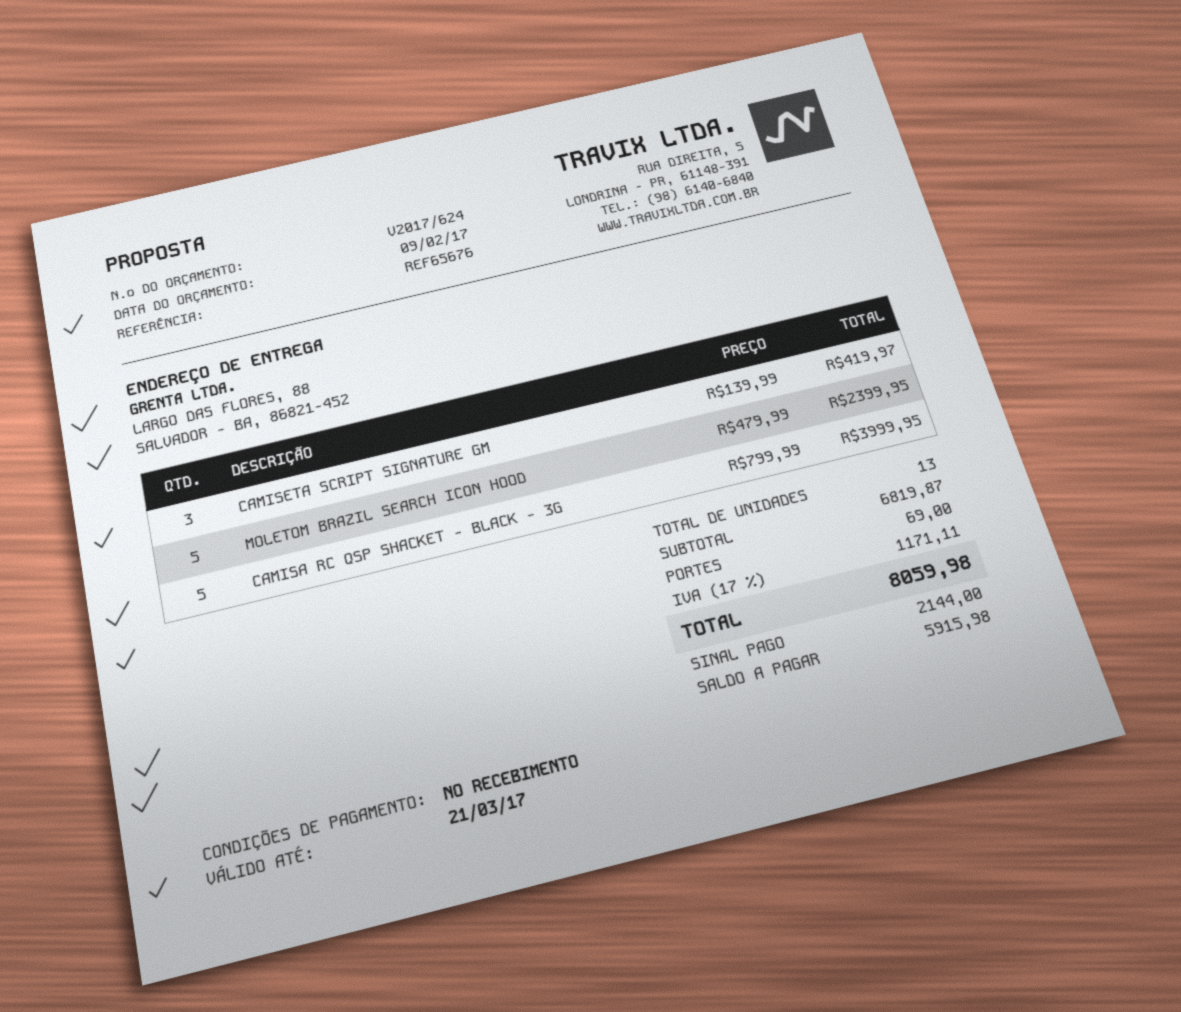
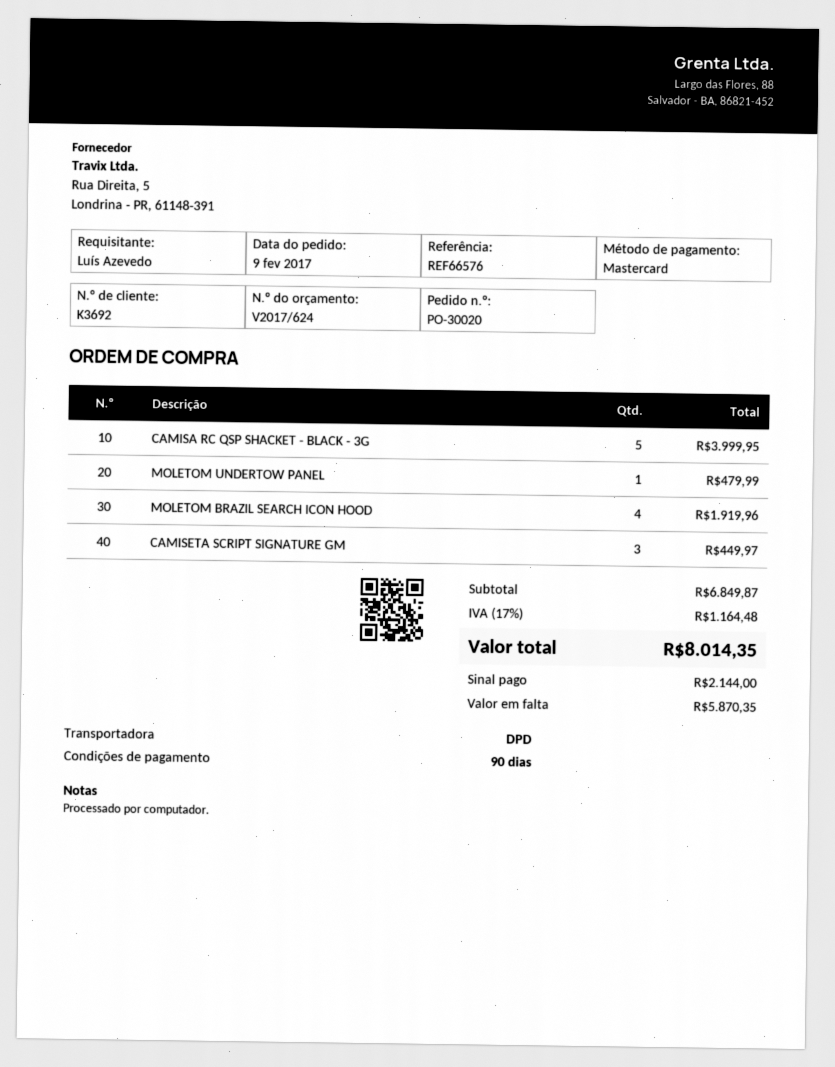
payment terms: on receipt -> 90 days
reference: REF65676 -> REF66576
CAMISETA SCRIPT SIGNATURE GM: 3 for 419.97 -> 3 for 449.97
MOLETOM BRAZIL SEARCH ICON HOOD: 5 for 2399.95 -> 4 for 1919.96
MOLETOM UNDERTOW PANEL: none -> 1 for 479.99
subtotal: 6819.87 -> 6849.87
shipping: 69.00 -> none
tax: 17% = 1171.11 -> 17% = 1164.48
total: 8059.98 -> 8014.35
balance: 5915.98 -> 5870.35

